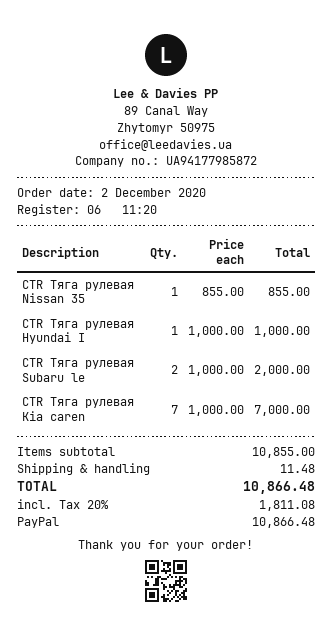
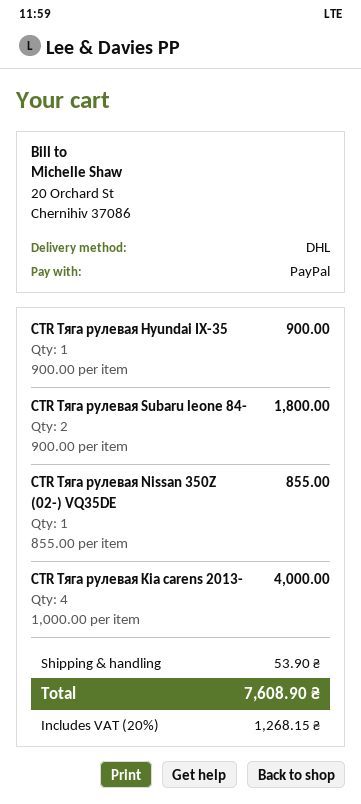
CTR Тяга рулевая Hyundai I: 1 x 1000.00 = 1000.00 -> 1 x 900.00 = 900.00
CTR Тяга рулевая Subaru le: 2 x 1000.00 = 2000.00 -> 2 x 900.00 = 1800.00
CTR Тяга рулевая Kia caren: 7 x 1000.00 = 7000.00 -> 4 x 1000.00 = 4000.00
shipping: 11.48 -> 53.90
tax: 20% = 1811.08 -> 20% = 1268.15
total: 10866.48 -> 7608.90

